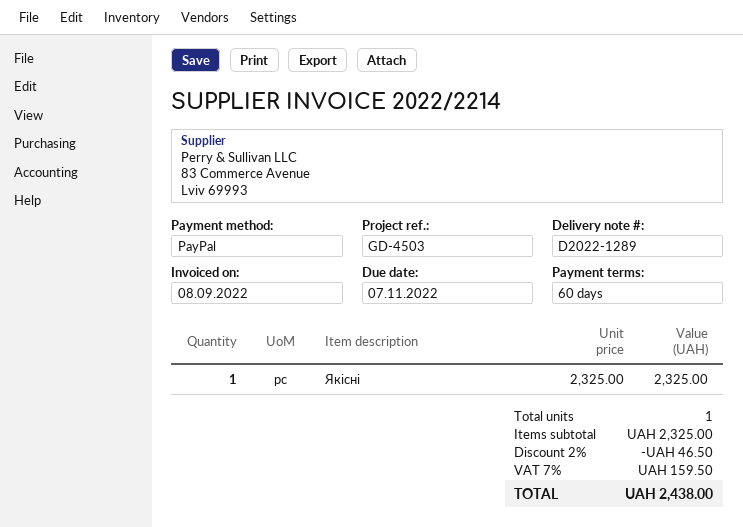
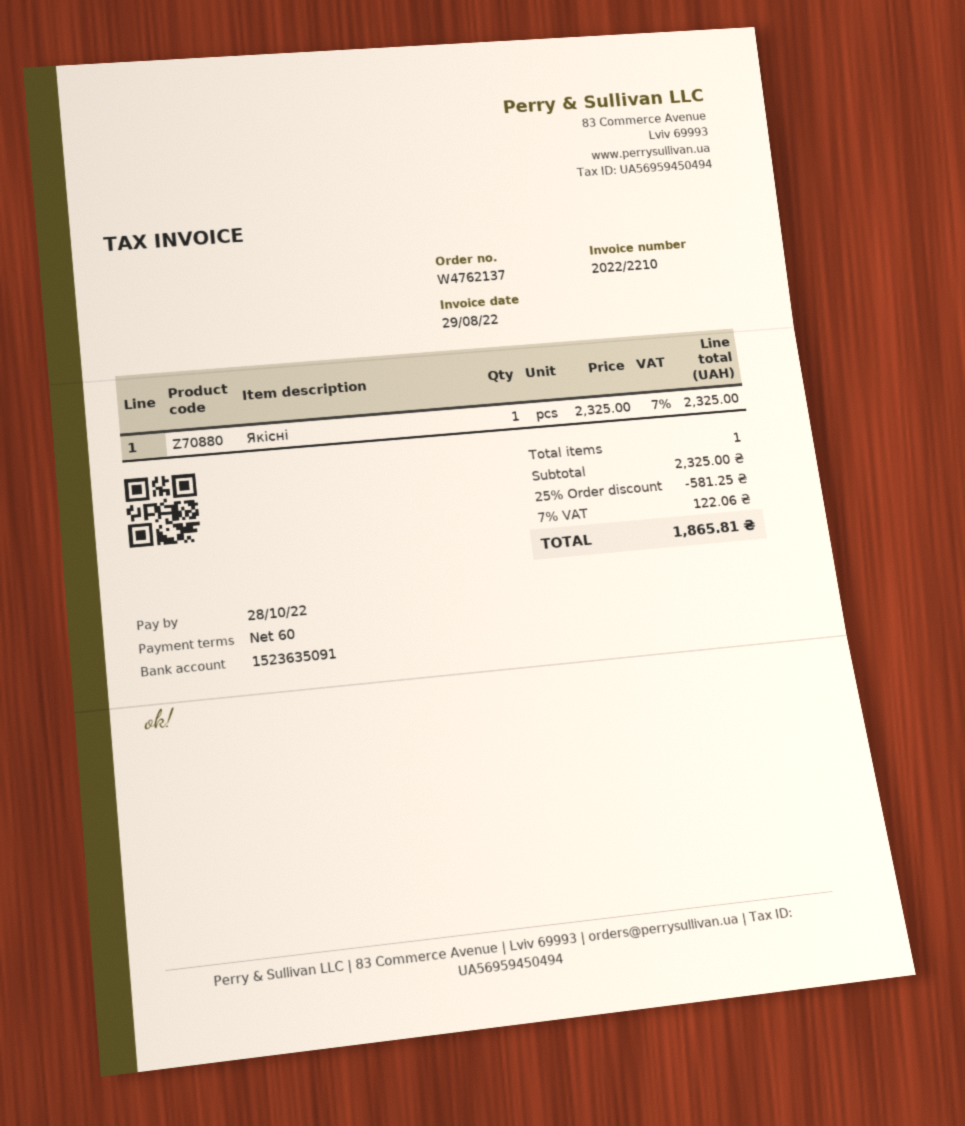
invoice number: 2022/2214 -> 2022/2210
invoice date: 2022-09-08 -> 2022-08-29
due date: 2022-11-07 -> 2022-10-28
discount: 2% = 46.50 -> 25% = 581.25
tax: 7% = 159.50 -> 7% = 122.06
total: 2438.00 -> 1865.81

